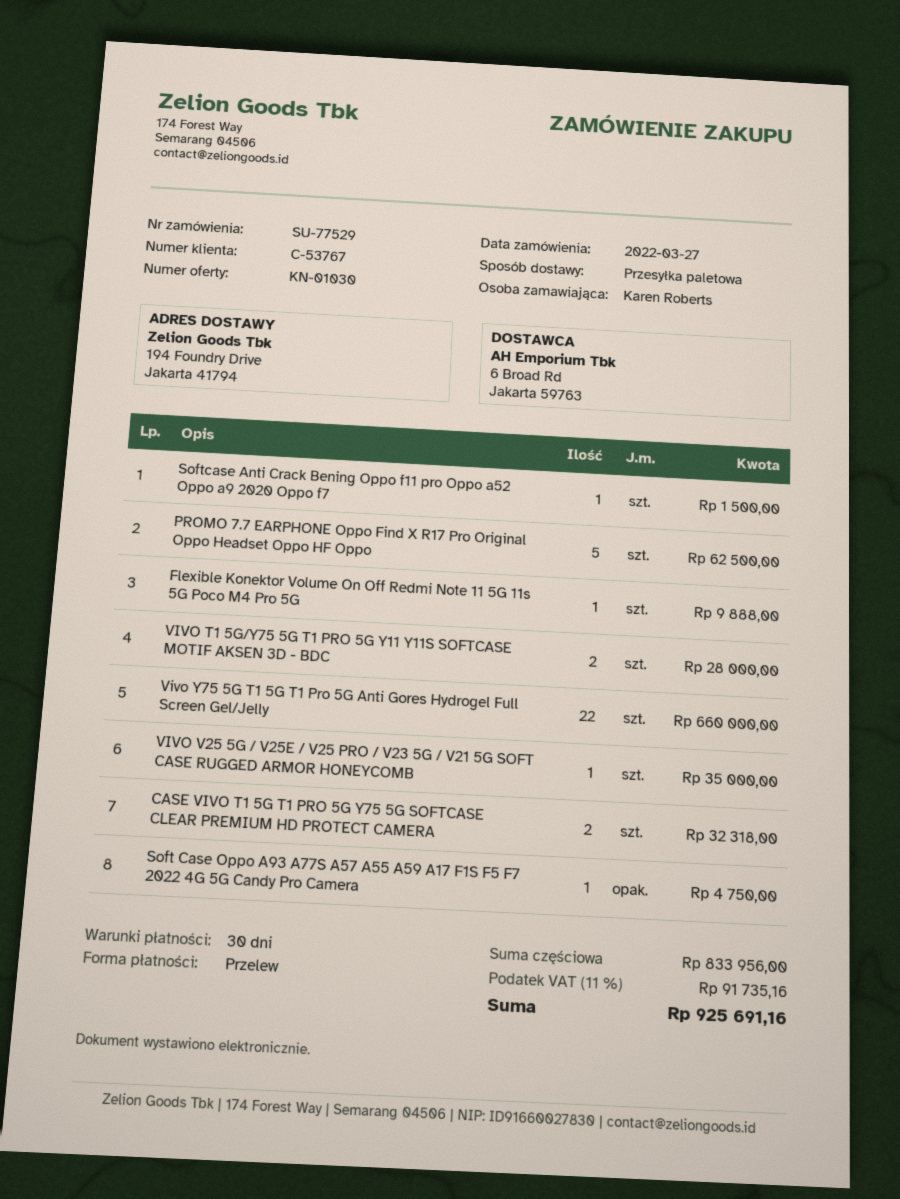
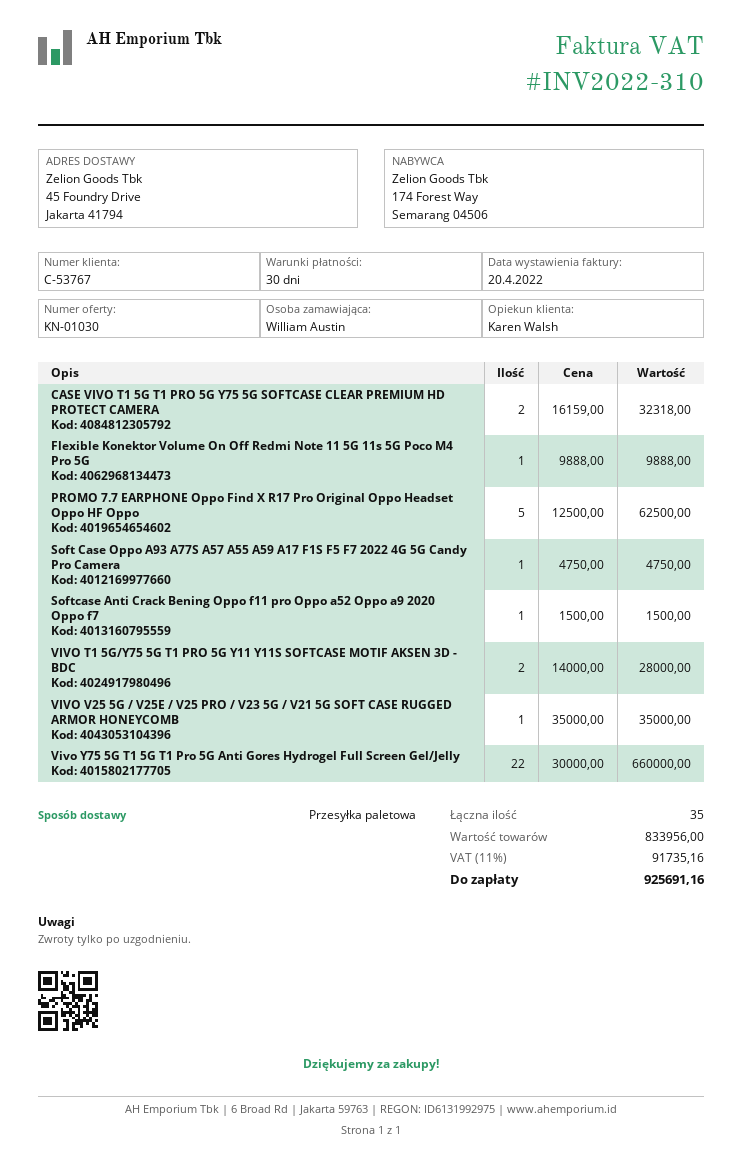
ordered by: Karen Roberts -> William Austin
ship to: 194 Foundry Drive, Jakarta 41794 -> 45 Foundry Drive, Jakarta 41794

